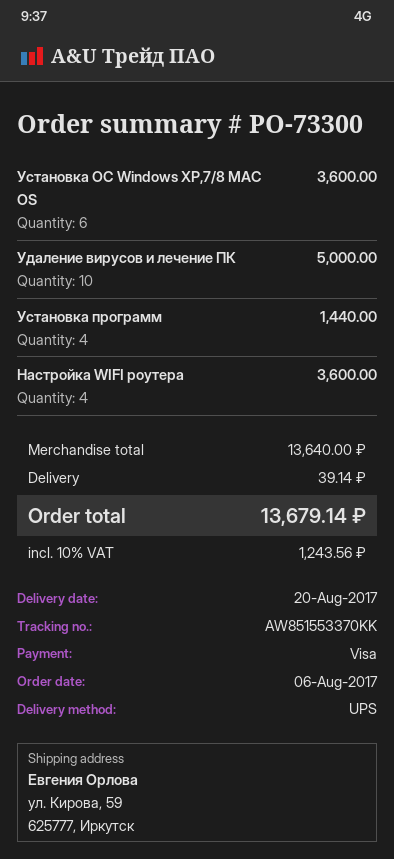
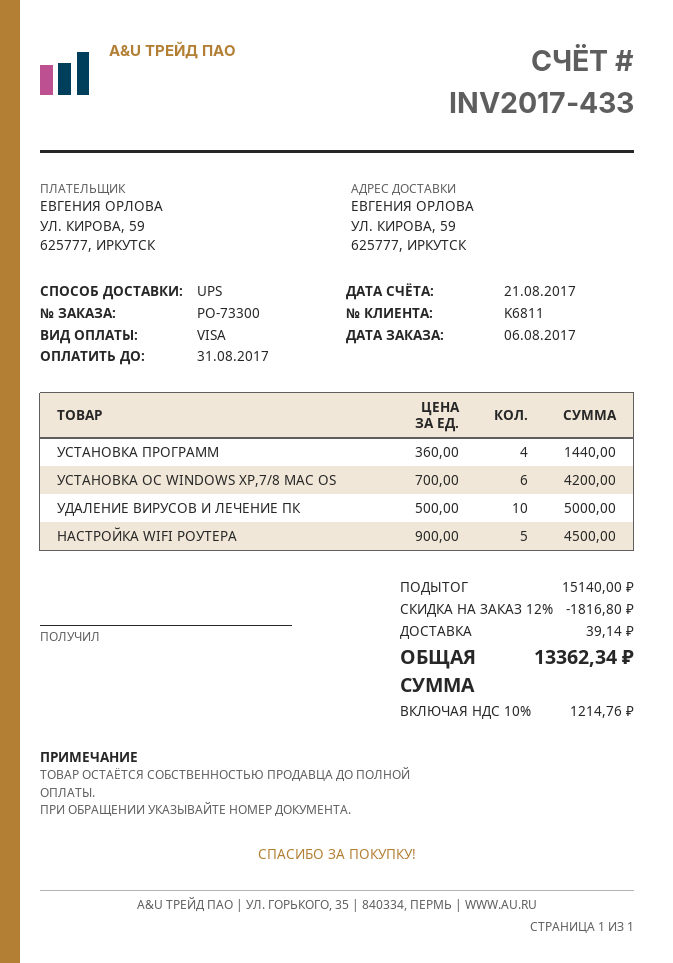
Установка ОС Windows XP,7/8 MAC OS: 6 for 3600.00 -> 6 for 4200.00
Настройка WIFI роутера: 4 for 3600.00 -> 5 for 4500.00
subtotal: 13640.00 -> 15140.00
discount: none -> 12% = 1816.80
tax: 10% = 1243.56 -> 10% = 1214.76
total: 13679.14 -> 13362.34

